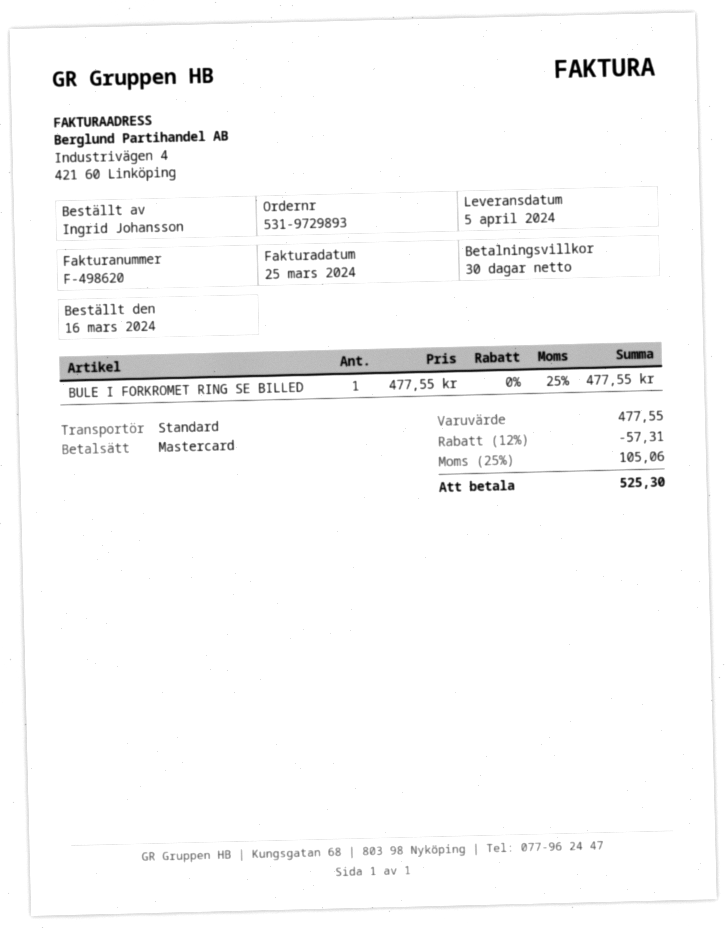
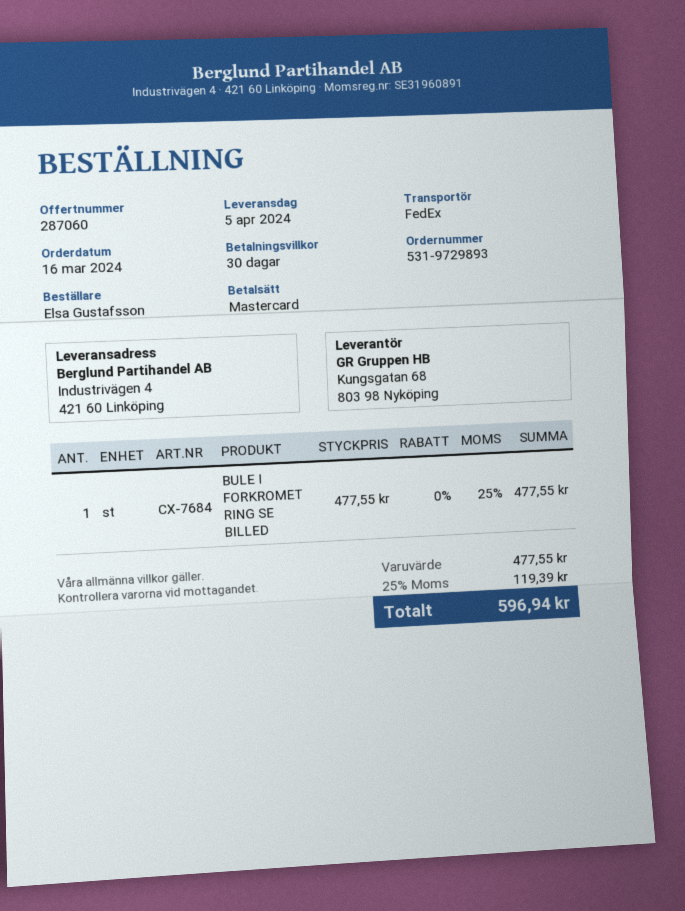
ordered by: Ingrid Johansson -> Elsa Gustafsson
shipping method: standard -> FedEx
discount: 12% = 57.31 -> none
tax: 25% = 105.06 -> 25% = 119.39
total: 525.30 -> 596.94

